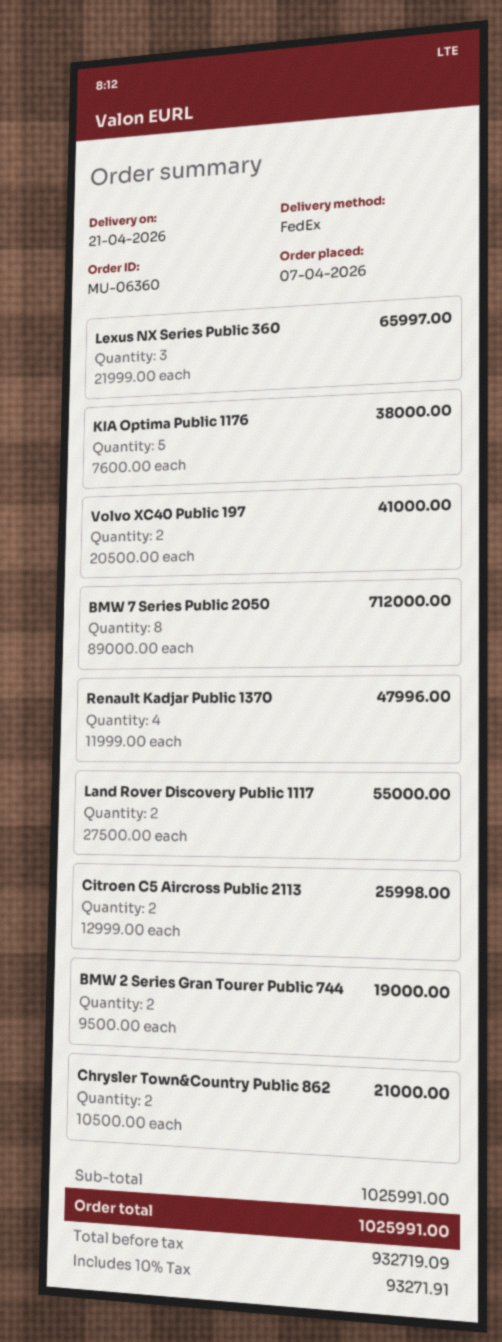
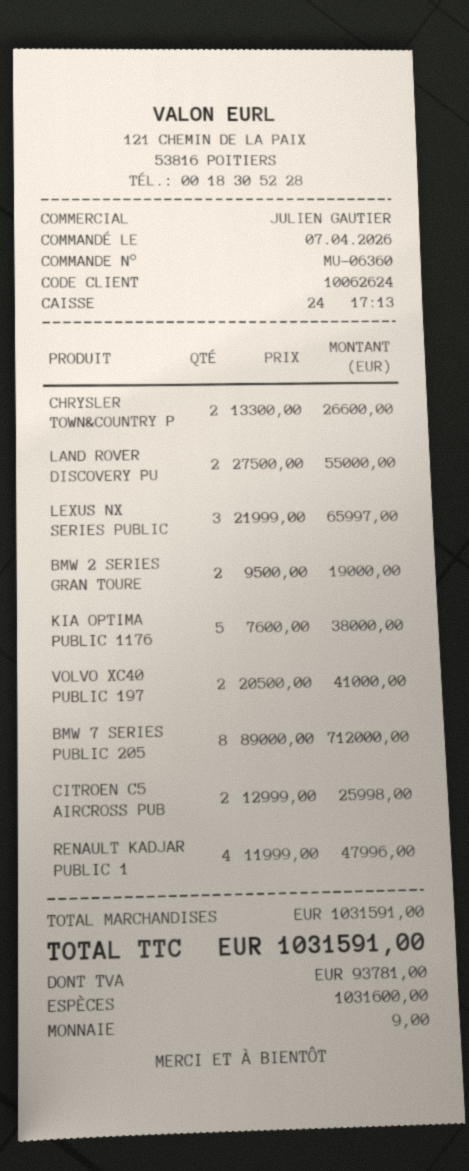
Chrysler Town&Country Public 862: 2 x 10500.00 = 21000.00 -> 2 x 13300.00 = 26600.00
subtotal: 1025991.00 -> 1031591.00
tax: 93271.91 -> 93781.00
total: 1025991.00 -> 1031591.00

